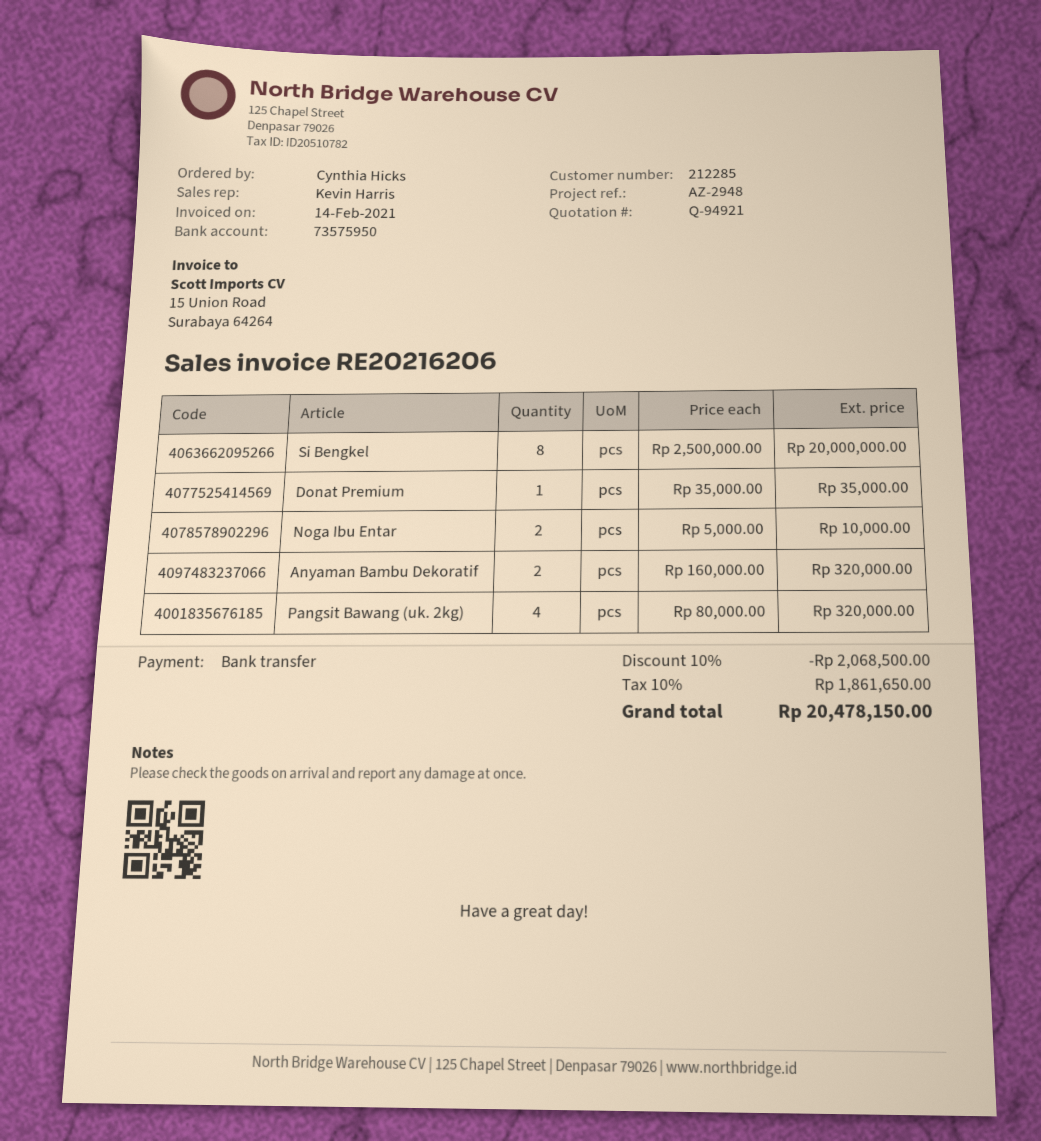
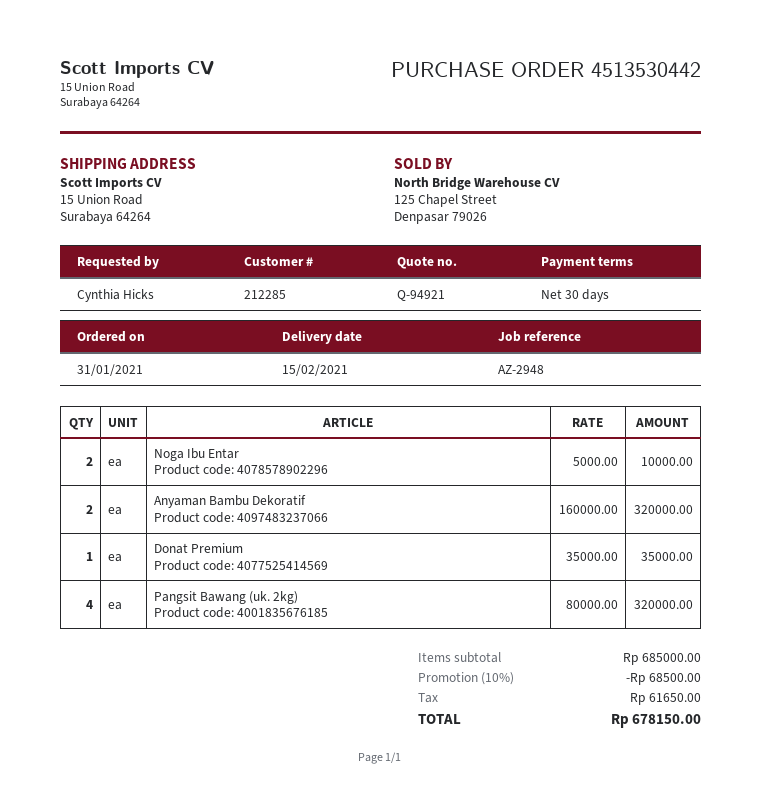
Si Bengkel: 8 x 2500000.00 = 20000000.00 -> none
discount: 10% = 2068500.00 -> 10% = 68500.00
tax: 1861650.00 -> 61650.00
total: 20478150.00 -> 678150.00

